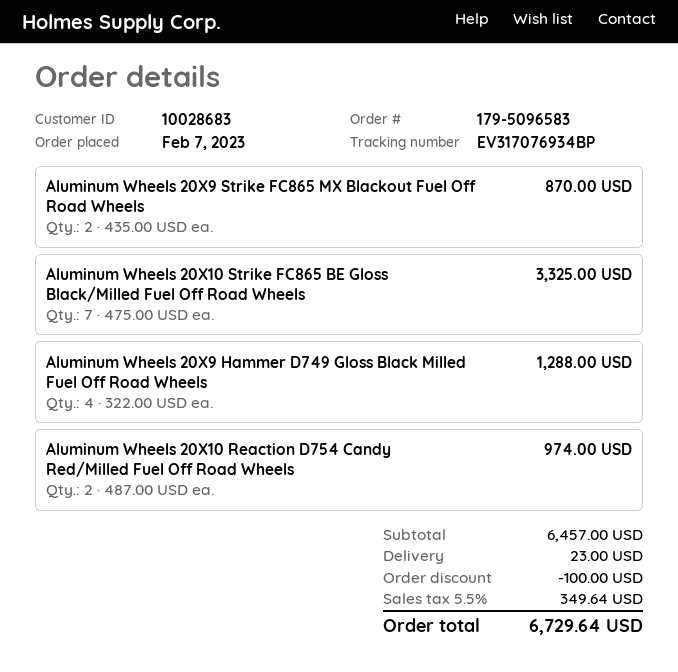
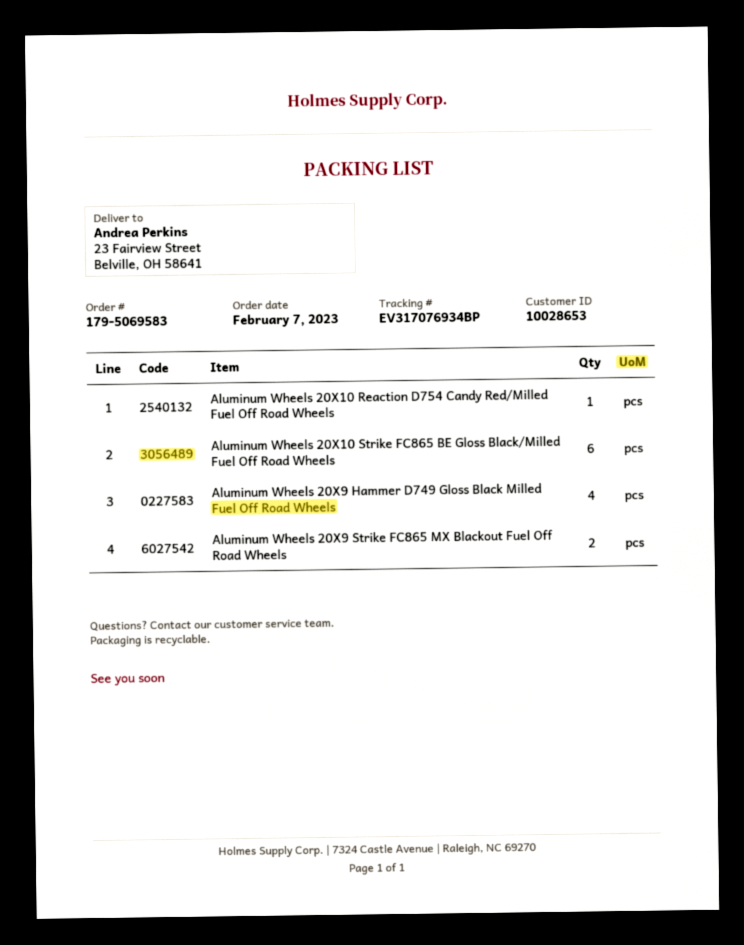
order number: 179-5096583 -> 179-5069583
customer number: 10028683 -> 10028653
Aluminum Wheels 20X10 Strike FC865 BE Gloss Black/Milled Fuel Off Road Wheels: 7 -> 6
Aluminum Wheels 20X10 Reaction D754 Candy Red/Milled Fuel Off Road Wheels: 2 -> 1

